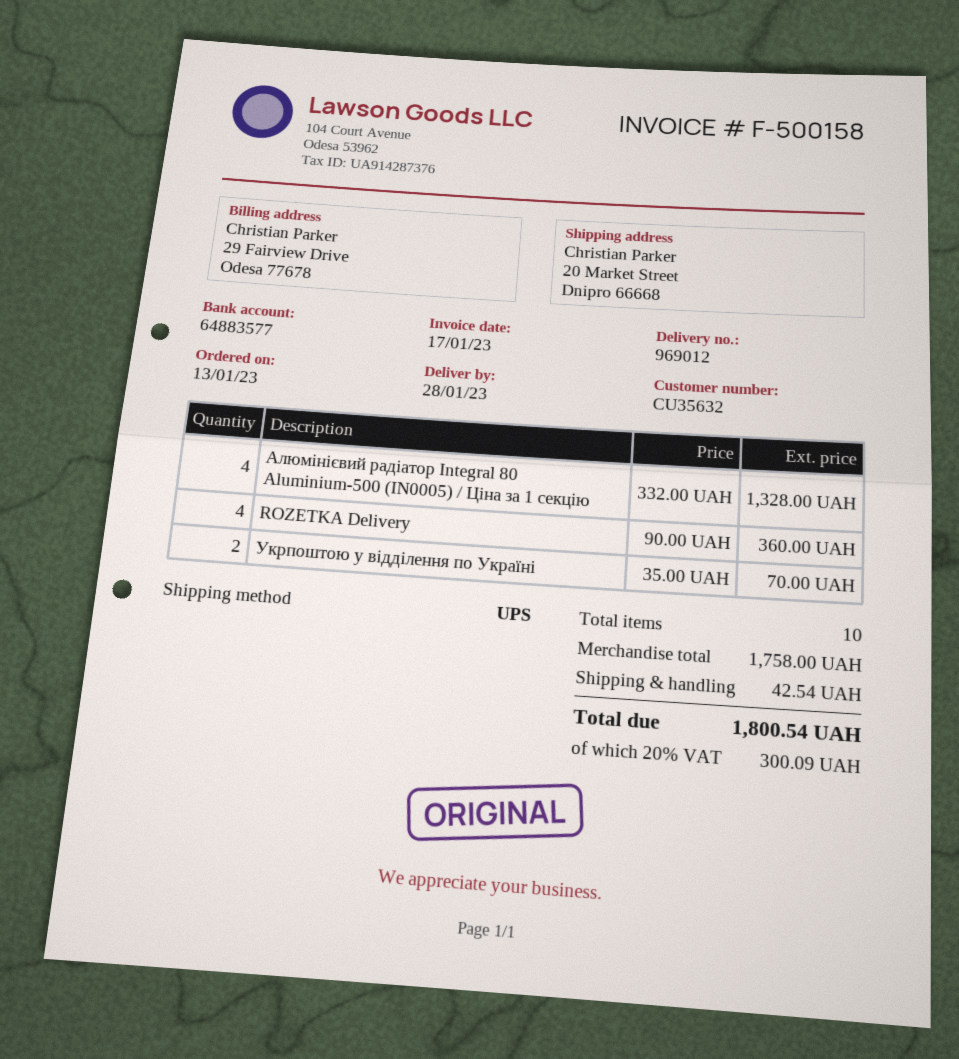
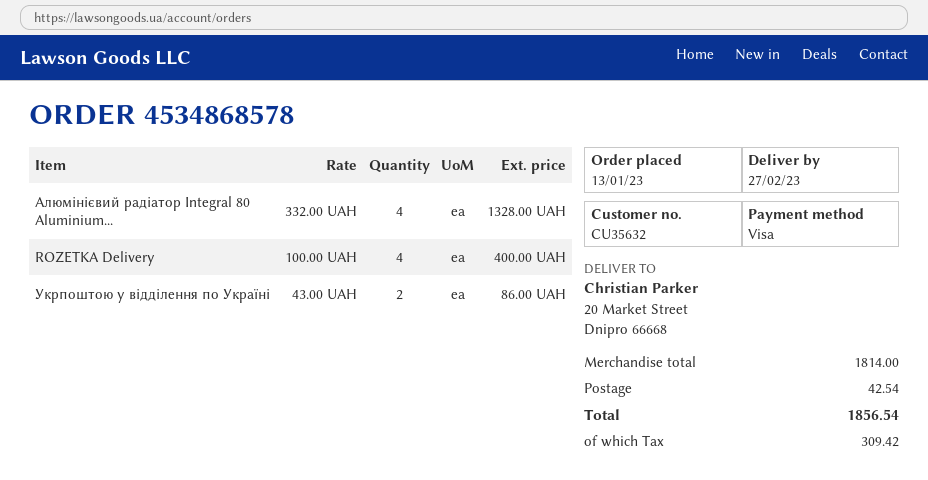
delivery date: 2023-01-28 -> 2023-02-27
ROZETKA Delivery: 4 x 90.00 = 360.00 -> 4 x 100.00 = 400.00
Укрпоштою у відділення по Україні: 2 x 35.00 = 70.00 -> 2 x 43.00 = 86.00
subtotal: 1758.00 -> 1814.00
tax: 300.09 -> 309.42
total: 1800.54 -> 1856.54

